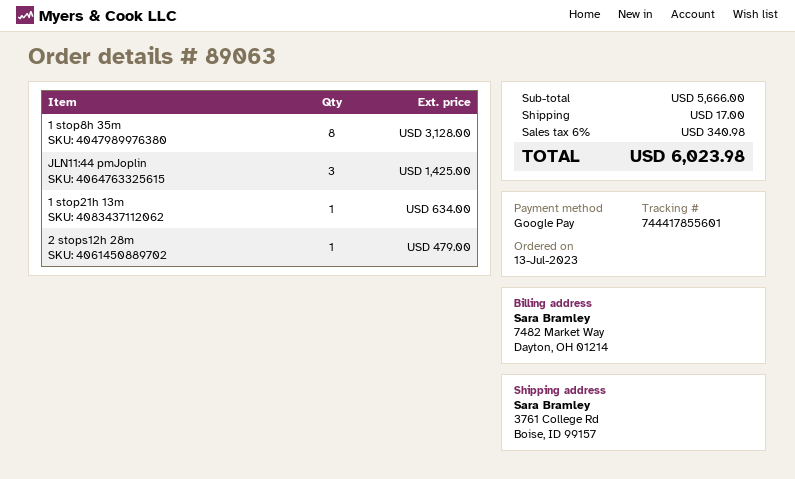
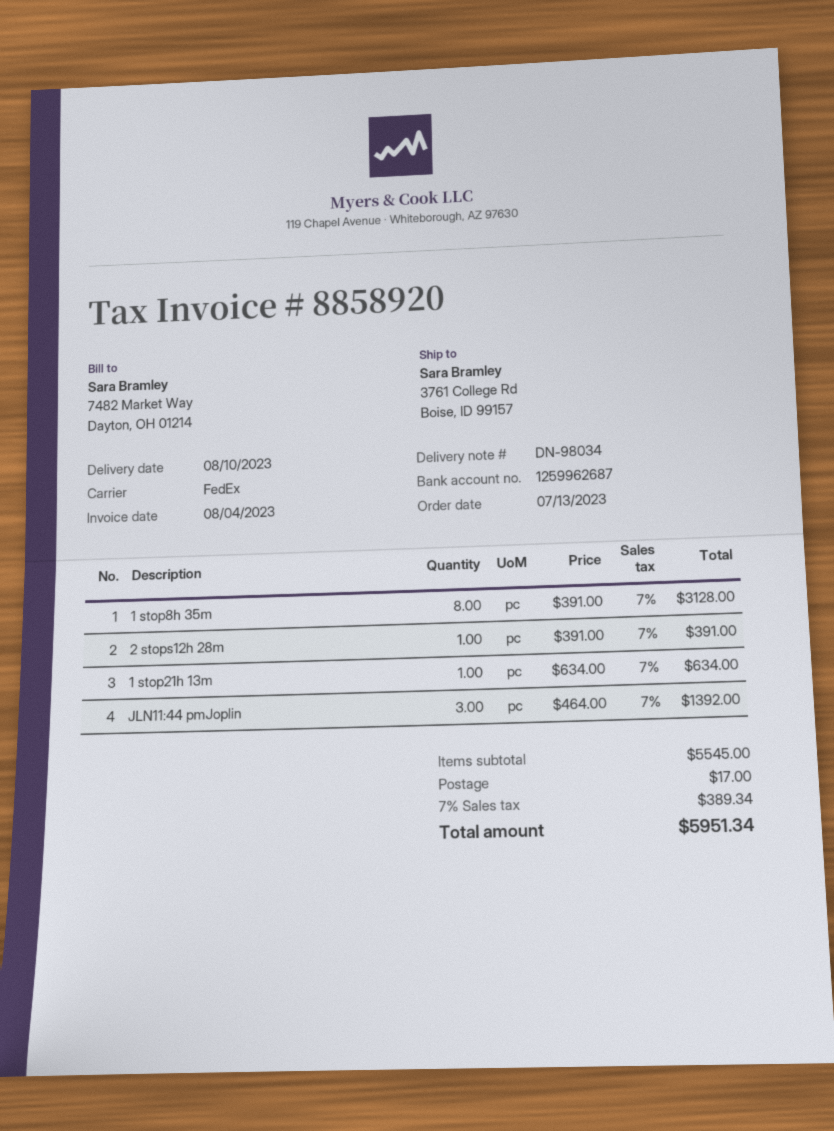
JLN11:44 pmJoplin: 3 for 1425.00 -> 3 for 1392.00
2 stops12h 28m: 1 for 479.00 -> 1 for 391.00
subtotal: 5666.00 -> 5545.00
tax: 6% = 340.98 -> 7% = 389.34
total: 6023.98 -> 5951.34

